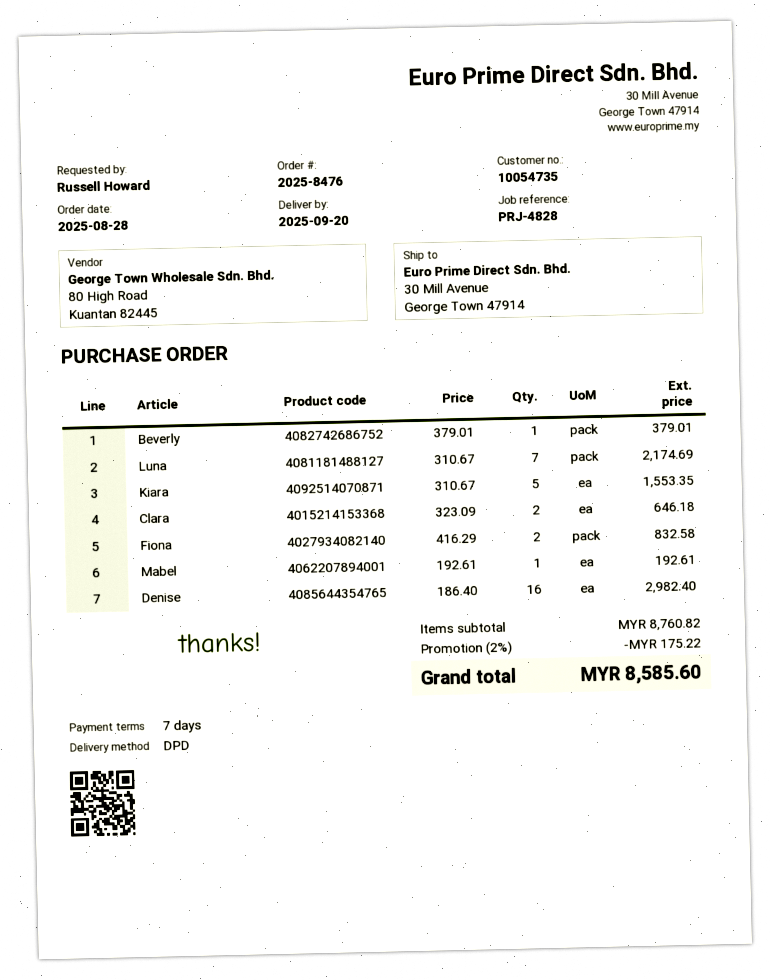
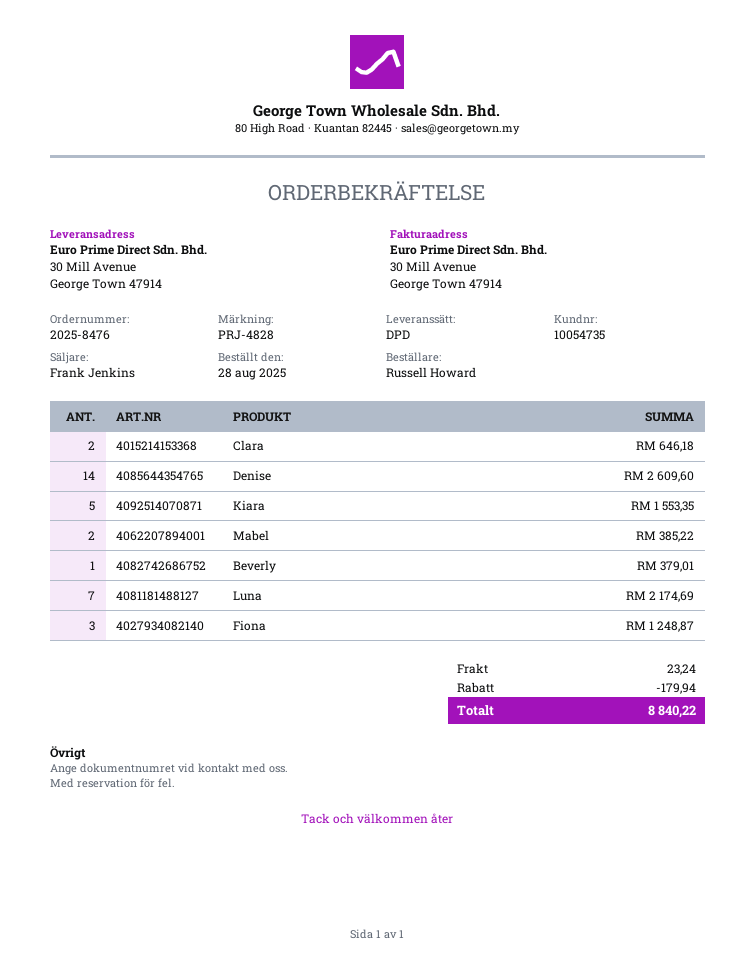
Fiona: 2 for 832.58 -> 3 for 1248.87
Mabel: 1 for 192.61 -> 2 for 385.22
Denise: 16 for 2982.40 -> 14 for 2609.60
discount: 175.22 -> 179.94
shipping: none -> 23.24
total: 8585.60 -> 8840.22

